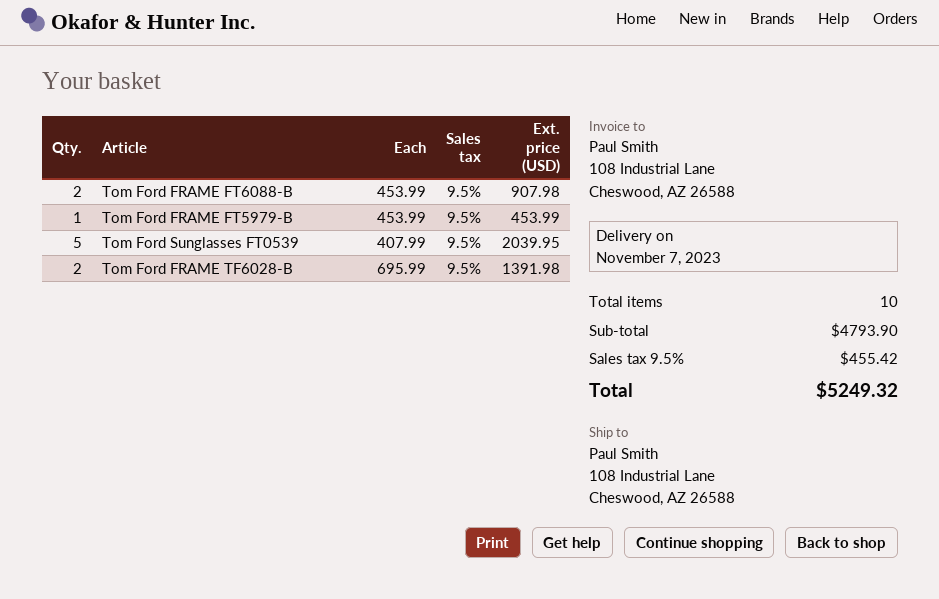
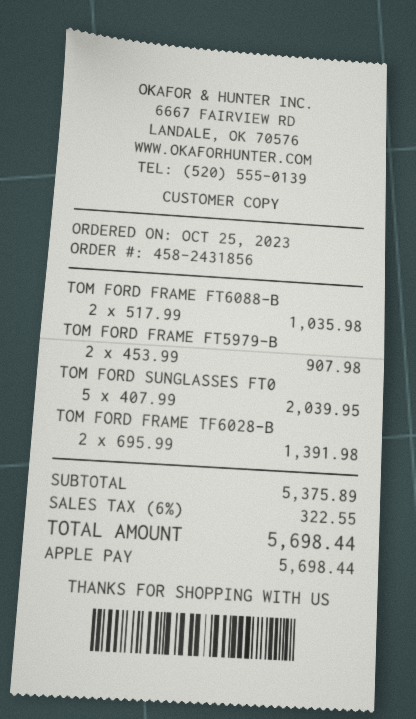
Tom Ford FRAME FT6088-B: 2 x 453.99 = 907.98 -> 2 x 517.99 = 1035.98
Tom Ford FRAME FT5979-B: 1 x 453.99 = 453.99 -> 2 x 453.99 = 907.98
subtotal: 4793.90 -> 5375.89
tax: 9.5% = 455.42 -> 6% = 322.55
total: 5249.32 -> 5698.44

